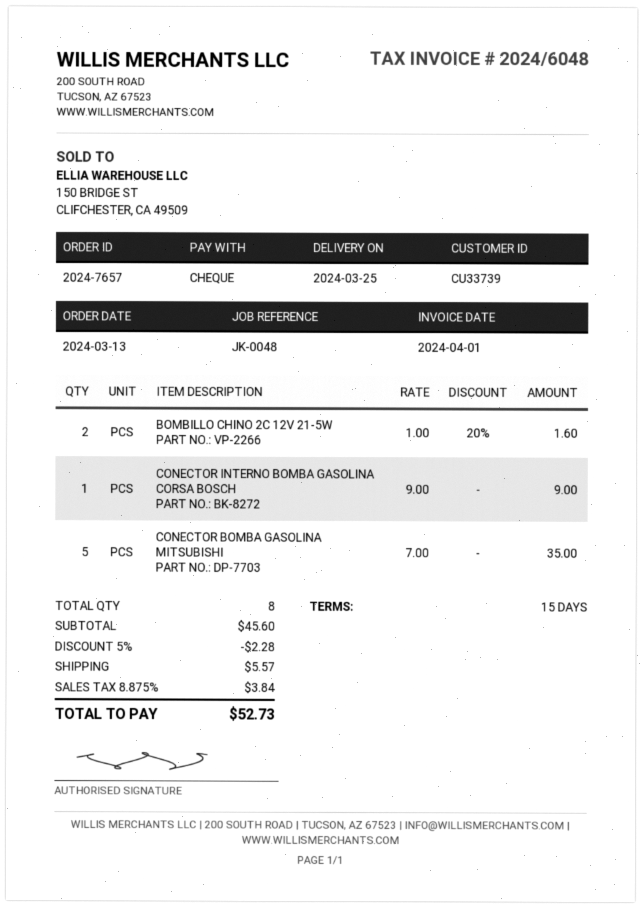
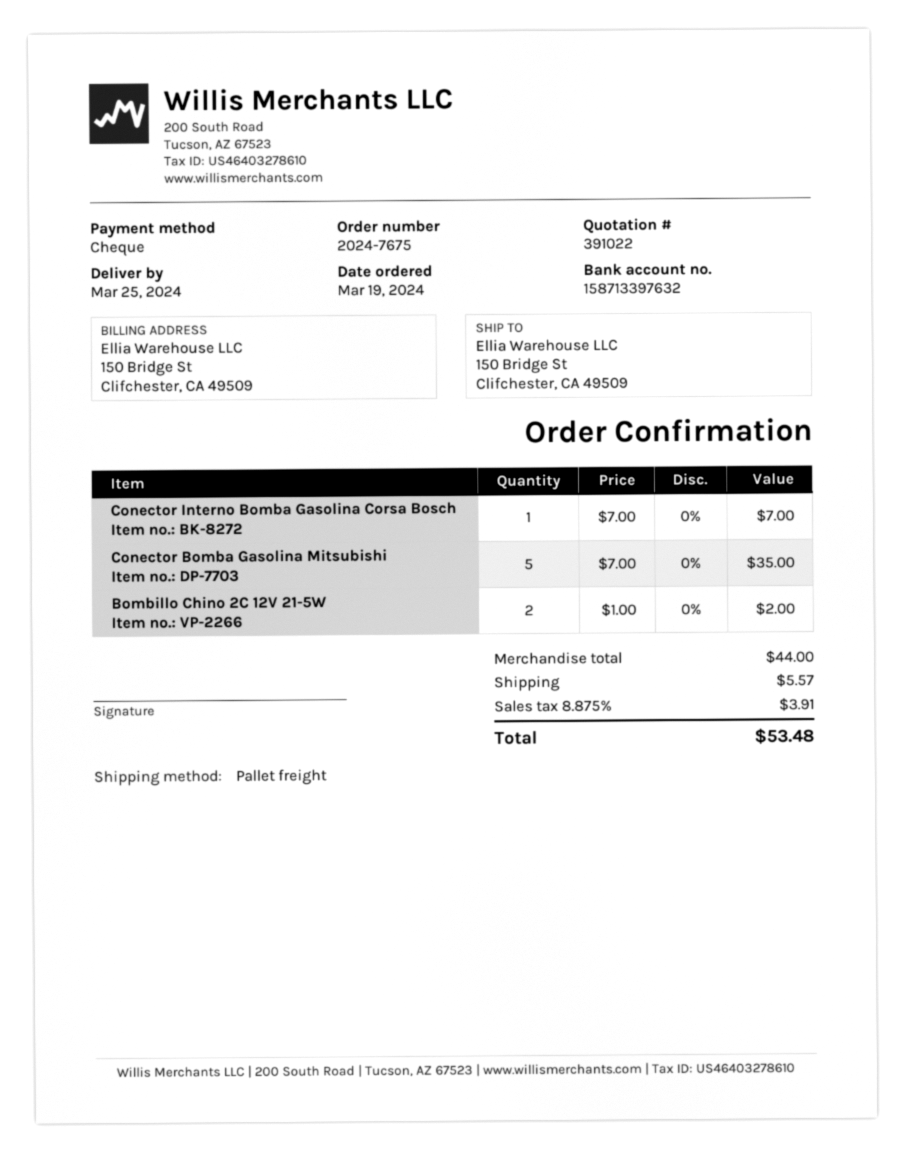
order number: 2024-7657 -> 2024-7675
order date: 2024-03-13 -> 2024-03-19
BOMBILLO CHINO 2C 12V 21-5W: 2 x 1.00 - 20% = 1.60 -> 2 x 1.00 = 2.00
CONECTOR INTERNO BOMBA GASOLINA CORSA BOSCH: 1 x 9.00 = 9.00 -> 1 x 7.00 = 7.00
subtotal: 45.60 -> 44.00
discount: 5% = 2.28 -> none
tax: 8.875% = 3.84 -> 8.875% = 3.91
total: 52.73 -> 53.48

